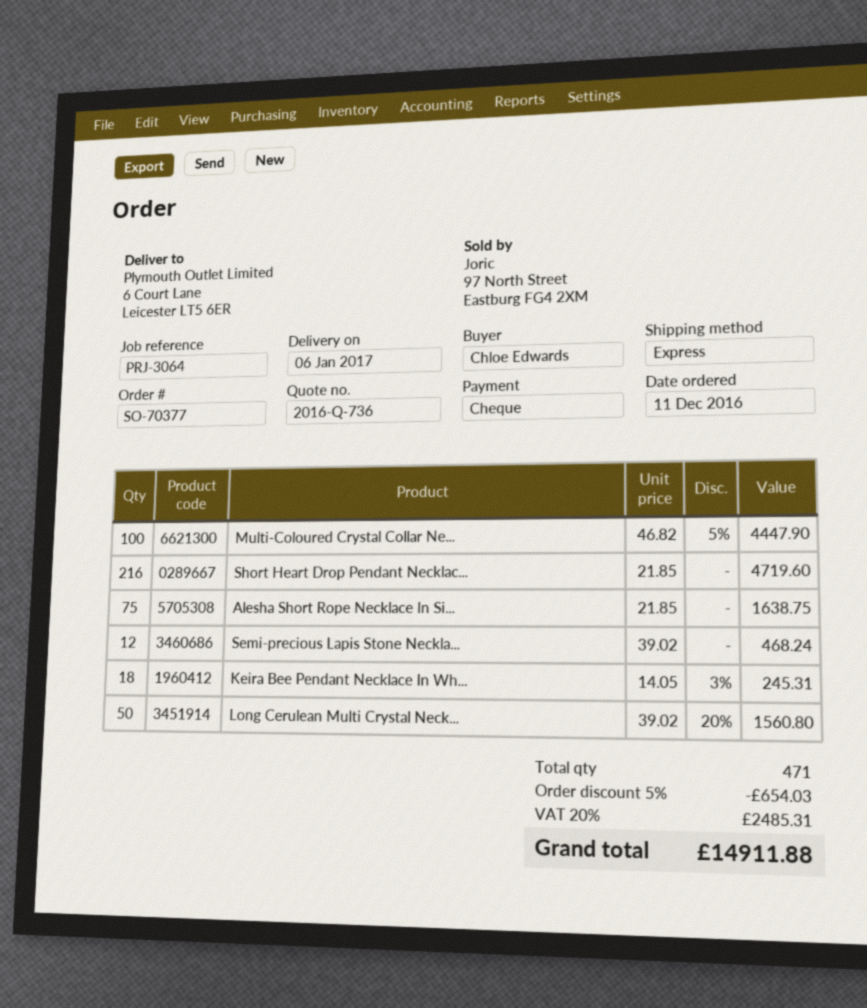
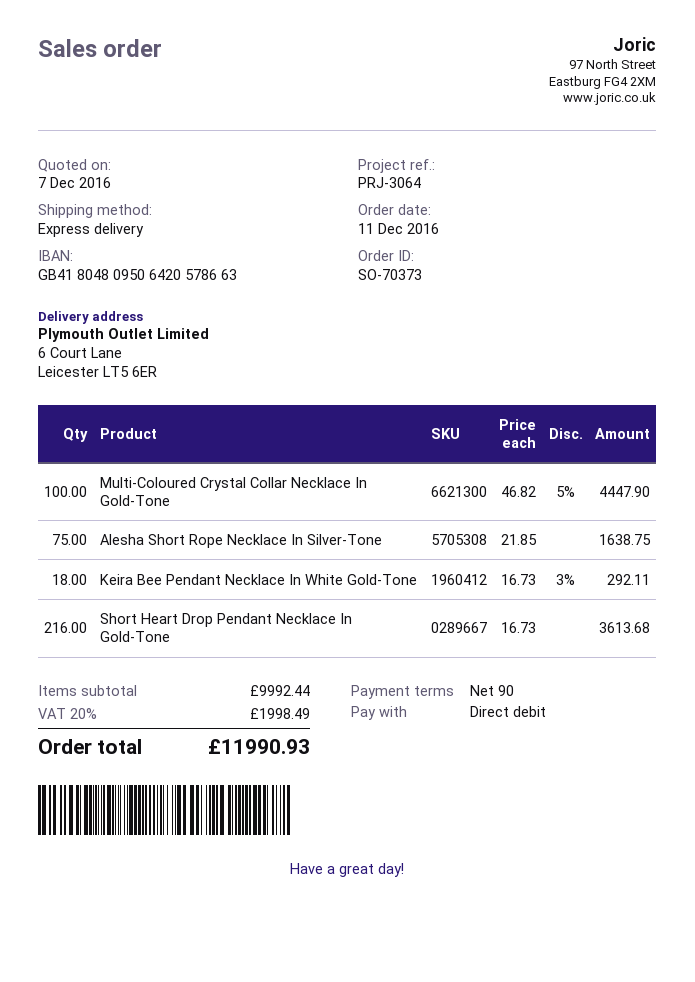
order number: SO-70377 -> SO-70373
payment method: cheque -> direct debit
Short Heart Drop Pendant Necklac...: 216 x 21.85 = 4719.60 -> 216 x 16.73 = 3613.68
Semi-precious Lapis Stone Neckla...: 12 x 39.02 = 468.24 -> none
Keira Bee Pendant Necklace In Wh...: 18 x 14.05 - 3% = 245.31 -> 18 x 16.73 - 3% = 292.11
Long Cerulean Multi Crystal Neck...: 50 x 39.02 - 20% = 1560.80 -> none
discount: 5% = 654.03 -> none
tax: 20% = 2485.31 -> 20% = 1998.49
total: 14911.88 -> 11990.93

